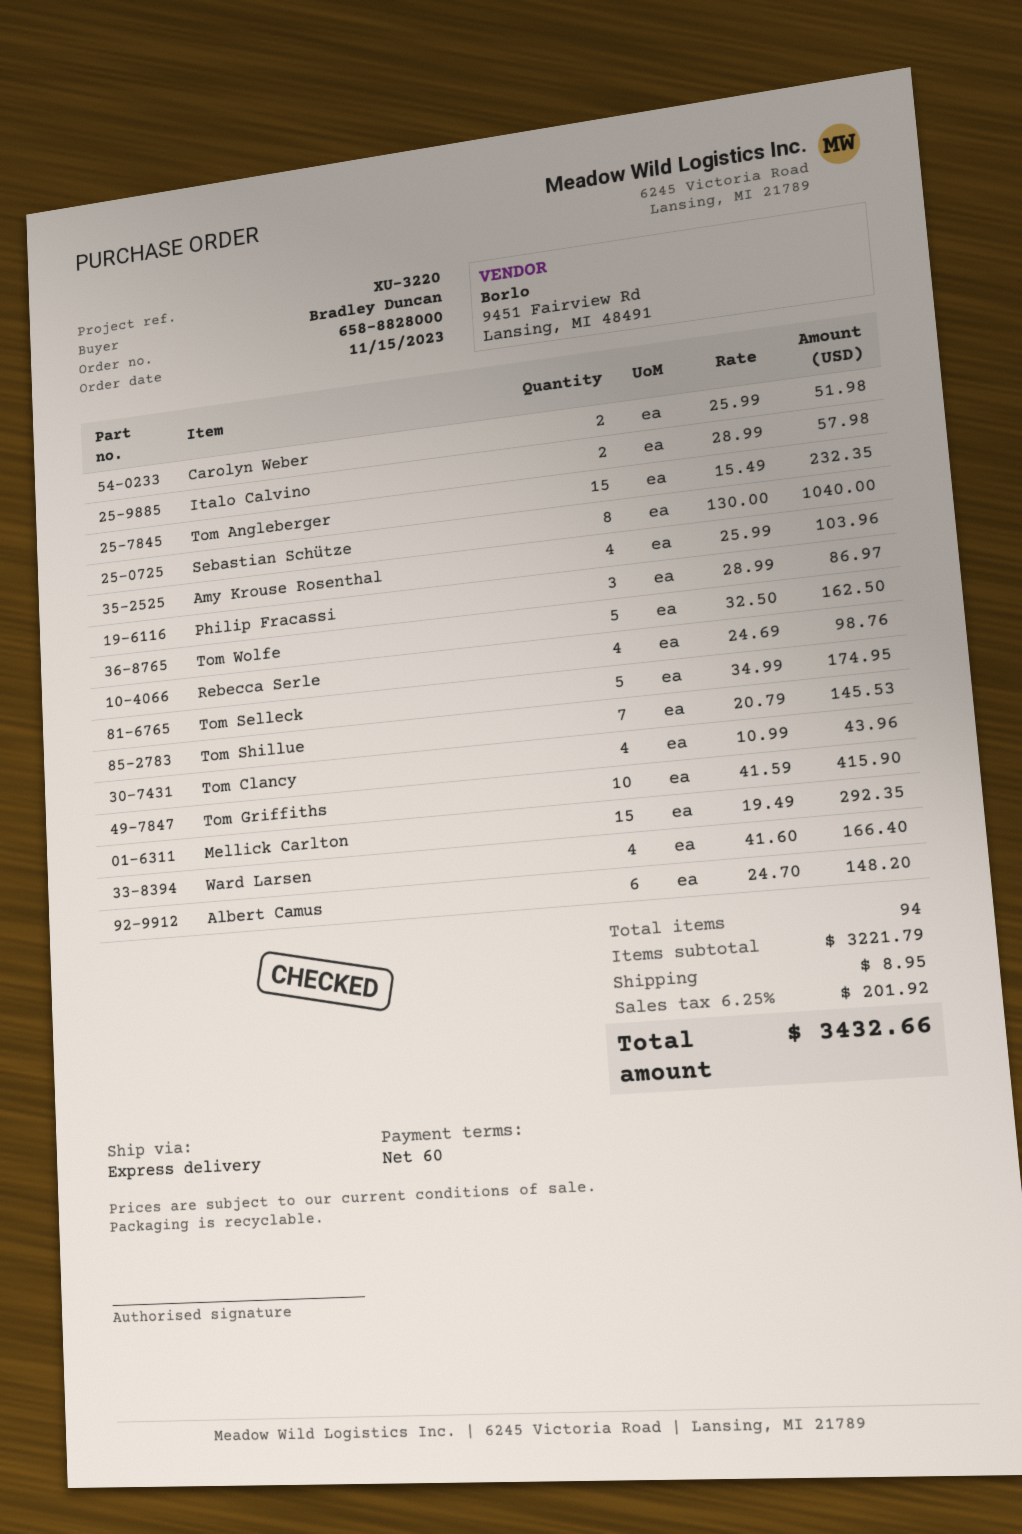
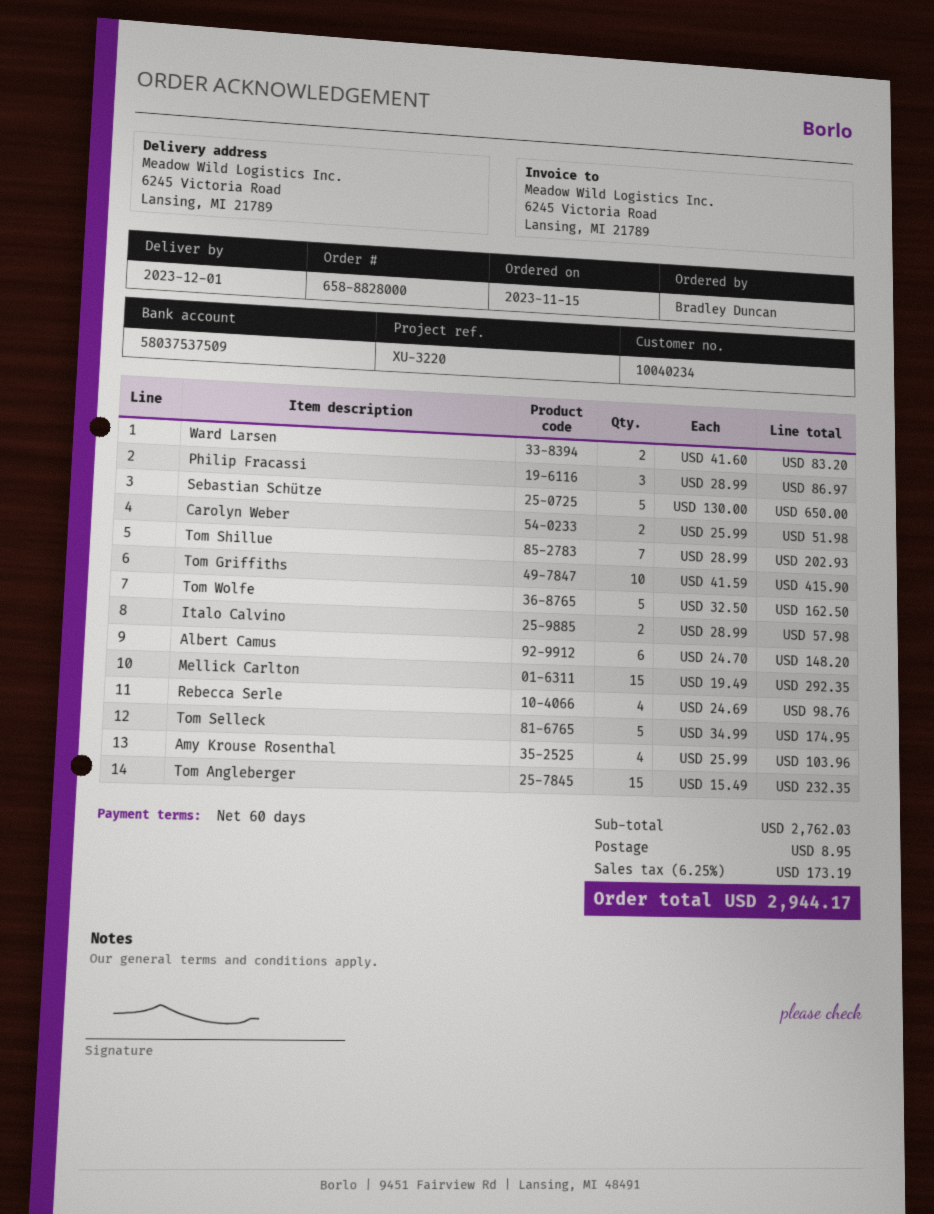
Sebastian Schütze: 8 x 130.00 = 1040.00 -> 5 x 130.00 = 650.00
Tom Shillue: 7 x 20.79 = 145.53 -> 7 x 28.99 = 202.93
Tom Clancy: 4 x 10.99 = 43.96 -> none
Ward Larsen: 4 x 41.60 = 166.40 -> 2 x 41.60 = 83.20
subtotal: 3221.79 -> 2762.03
tax: 6.25% = 201.92 -> 6.25% = 173.19
total: 3432.66 -> 2944.17

